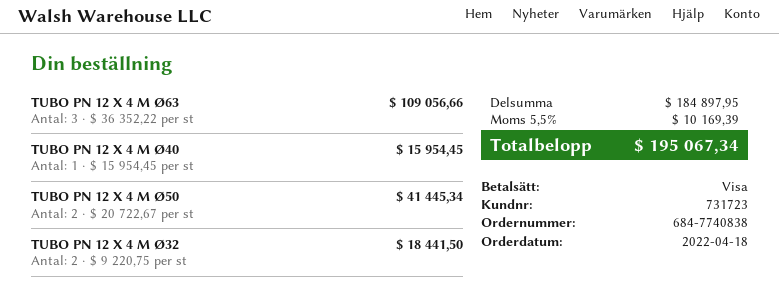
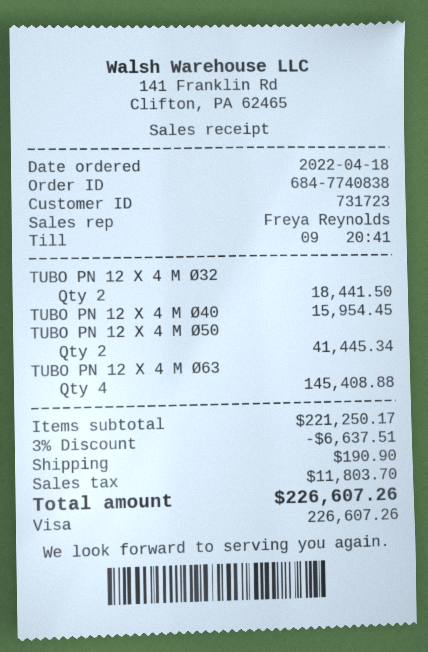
TUBO PN 12 X 4 M Ø63: 3 for 109056.66 -> 4 for 145408.88
subtotal: 184897.95 -> 221250.17
discount: none -> 3% = 6637.51
shipping: none -> 190.90
tax: 10169.39 -> 11803.70
total: 195067.34 -> 226607.26

